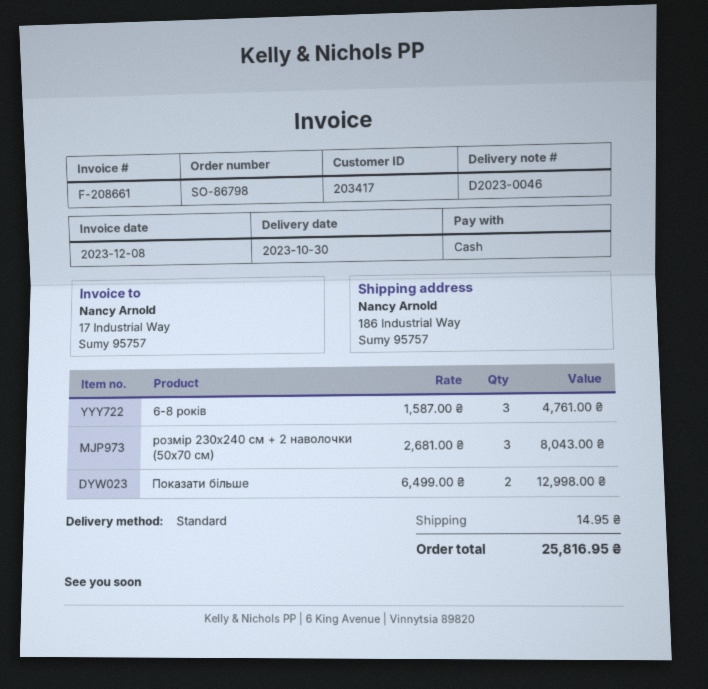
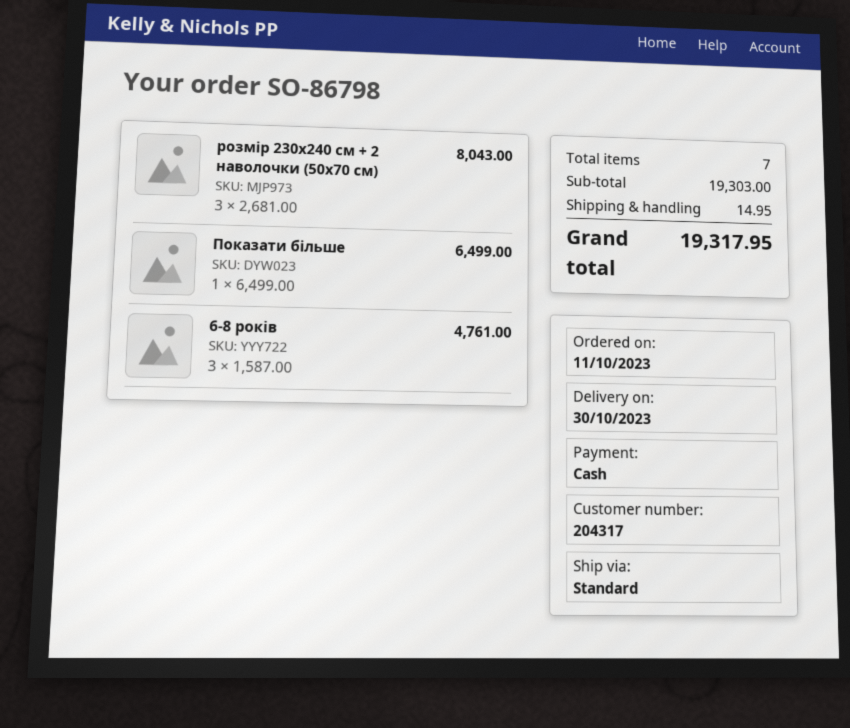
customer number: 203417 -> 204317
Показати більше: 2 x 6499.00 = 12998.00 -> 1 x 6499.00 = 6499.00
total: 25816.95 -> 19317.95

